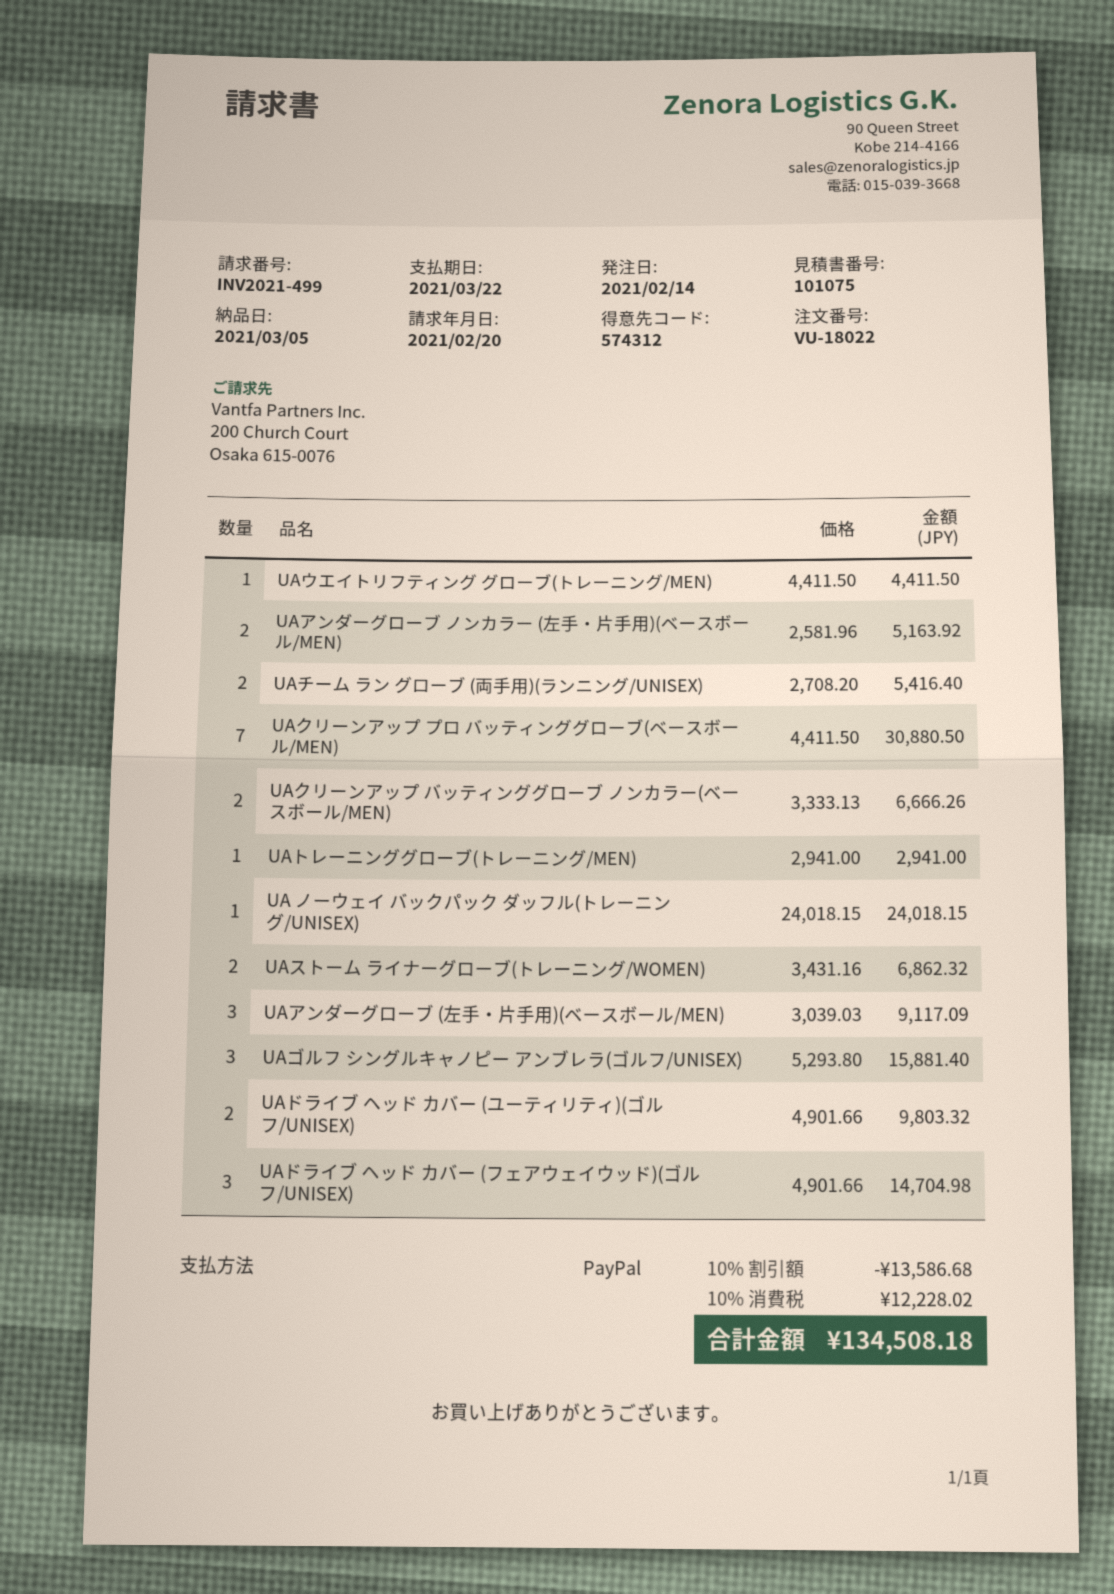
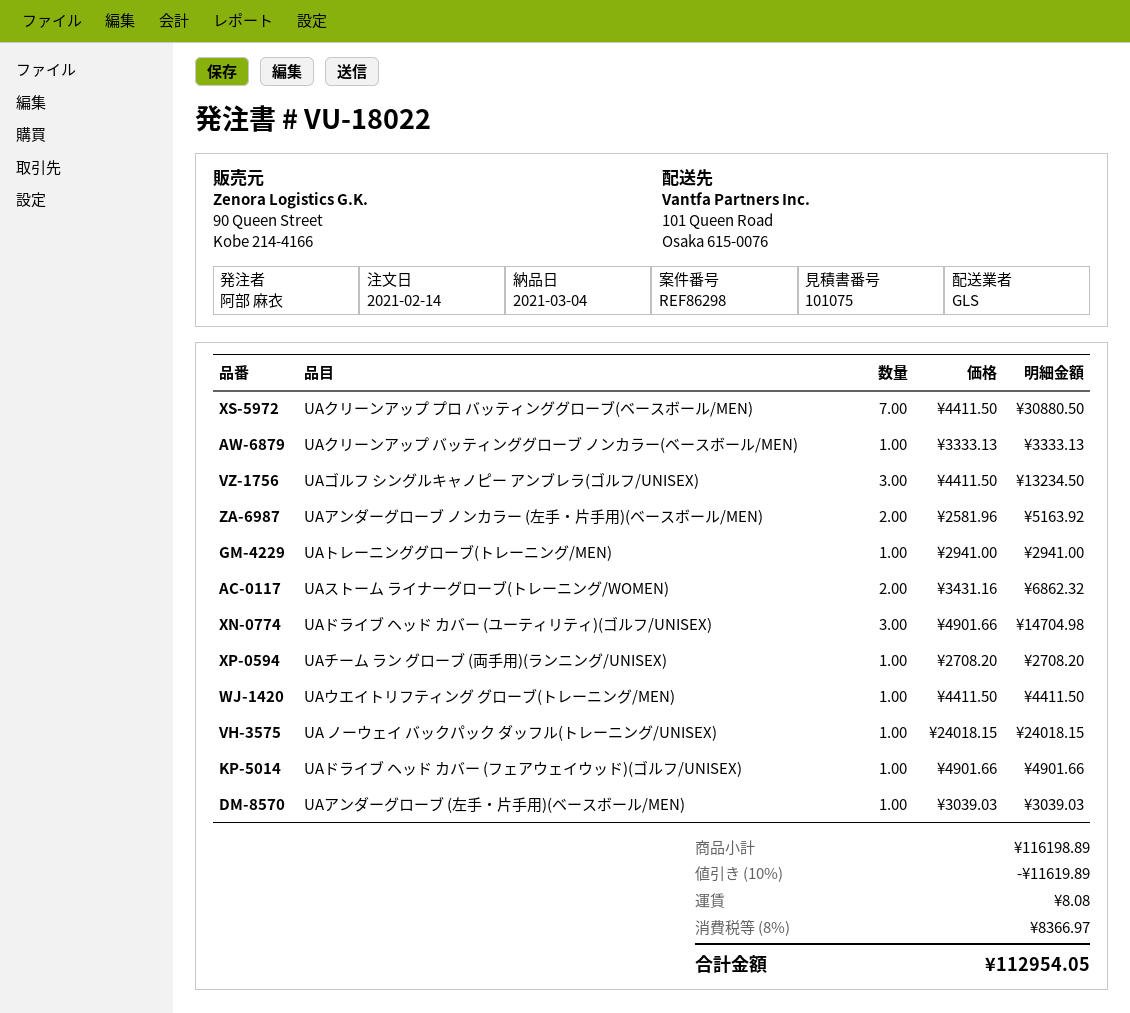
delivery date: 2021-03-05 -> 2021-03-04
UAチーム ラン グローブ (両手用)(ランニング/UNISEX): 2 x 2708.20 = 5416.40 -> 1 x 2708.20 = 2708.20
UAクリーンアップ バッティンググローブ ノンカラー(ベースボール/MEN): 2 x 3333.13 = 6666.26 -> 1 x 3333.13 = 3333.13
UAアンダーグローブ (左手・片手用)(ベースボール/MEN): 3 x 3039.03 = 9117.09 -> 1 x 3039.03 = 3039.03
UAゴルフ シングルキャノピー アンブレラ(ゴルフ/UNISEX): 3 x 5293.80 = 15881.40 -> 3 x 4411.50 = 13234.50
UAドライブ ヘッド カバー (ユーティリティ)(ゴルフ/UNISEX): 2 x 4901.66 = 9803.32 -> 3 x 4901.66 = 14704.98
UAドライブ ヘッド カバー (フェアウェイウッド)(ゴルフ/UNISEX): 3 x 4901.66 = 14704.98 -> 1 x 4901.66 = 4901.66
discount: 10% = 13586.68 -> 10% = 11619.89
shipping: none -> 8.08
tax: 10% = 12228.02 -> 8% = 8366.97
total: 134508.18 -> 112954.05

